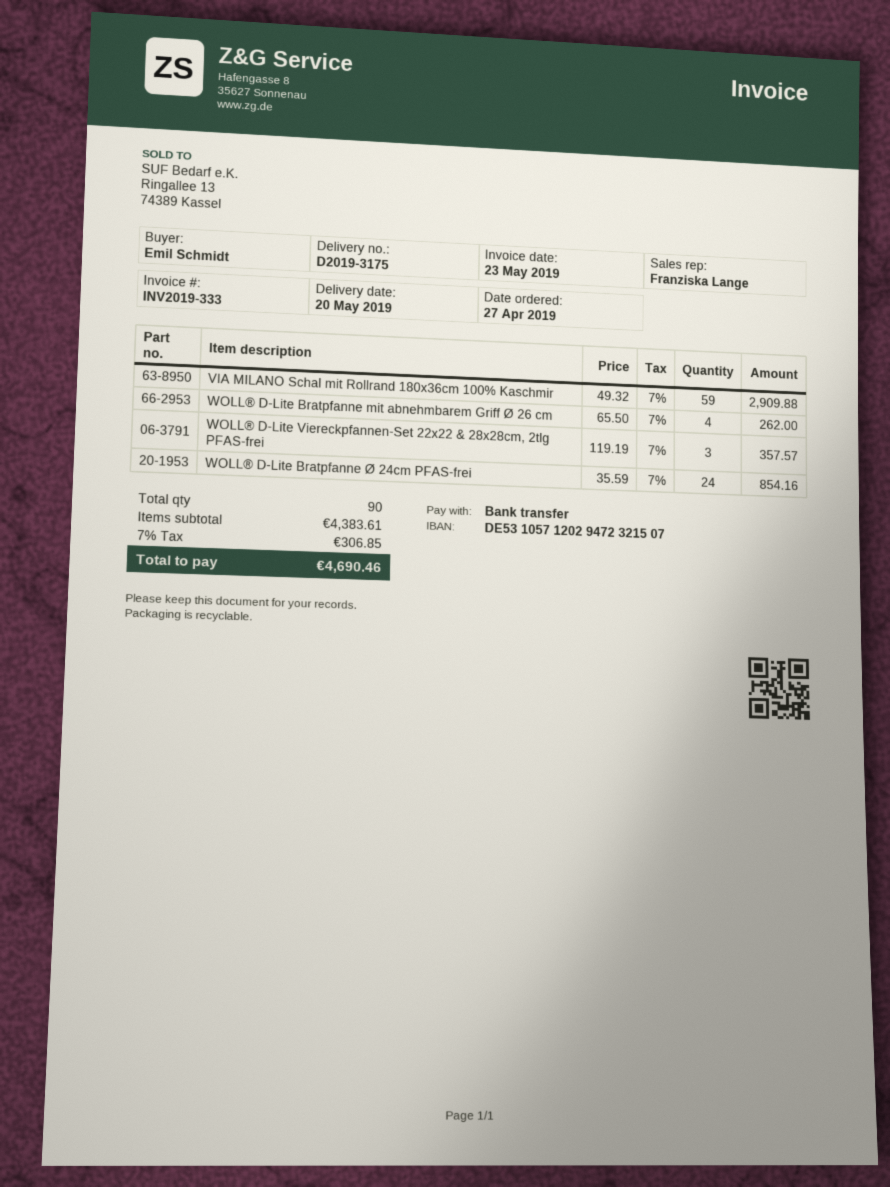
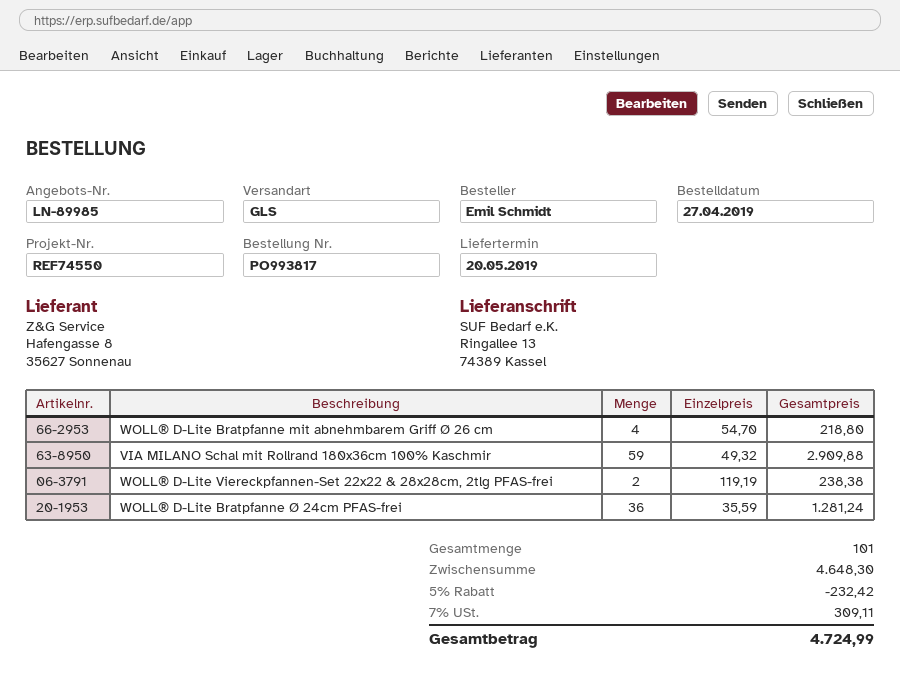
WOLL® D-Lite Bratpfanne mit abnehmbarem Griff Ø 26 cm: 4 x 65.50 = 262.00 -> 4 x 54.70 = 218.80
WOLL® D-Lite Viereckpfannen-Set 22x22 & 28x28cm, 2tlg PFAS-frei: 3 x 119.19 = 357.57 -> 2 x 119.19 = 238.38
WOLL® D-Lite Bratpfanne Ø 24cm PFAS-frei: 24 x 35.59 = 854.16 -> 36 x 35.59 = 1281.24
total quantity: 90 -> 101
subtotal: 4383.61 -> 4648.30
discount: none -> 5% = 232.42
tax: 7% = 306.85 -> 7% = 309.11
total: 4690.46 -> 4724.99

